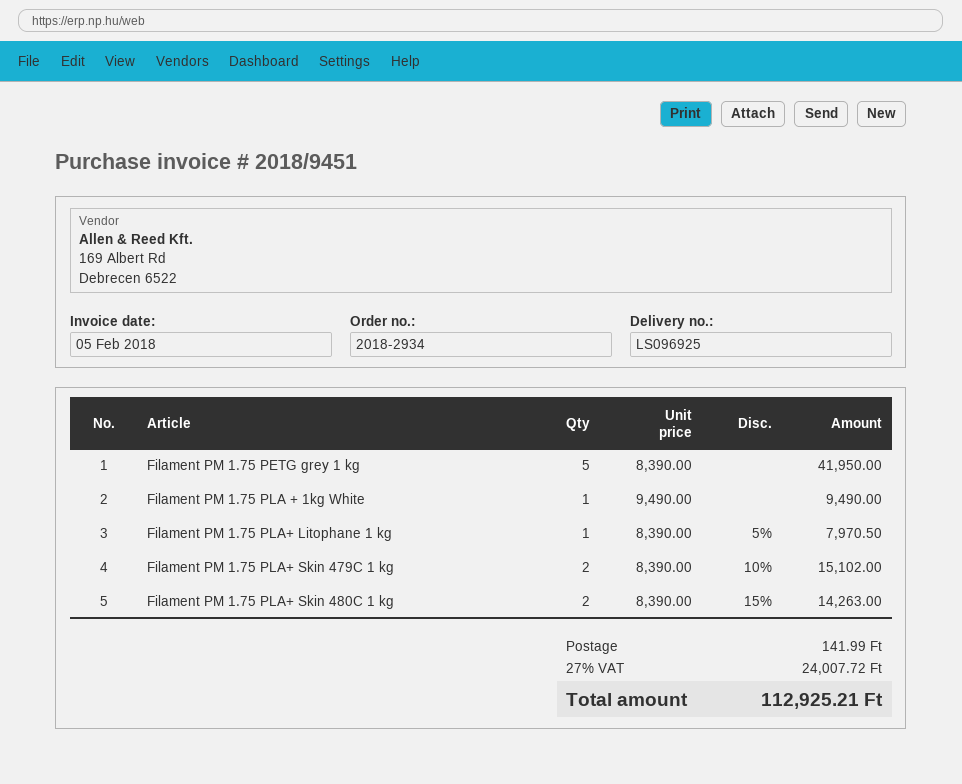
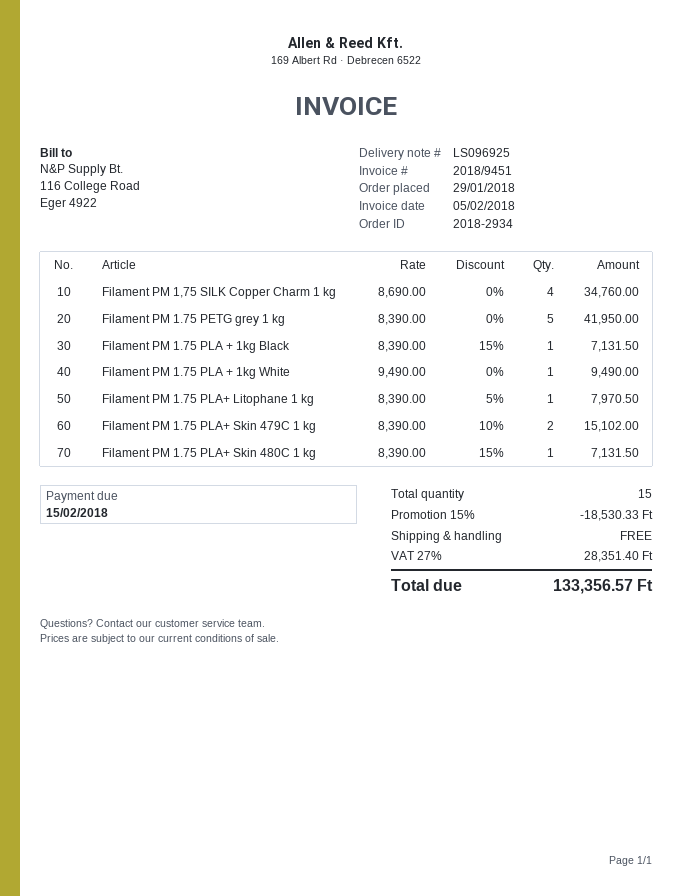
Filament PM 1.75 PLA+ Skin 480C 1 kg: 2 x 8390.00 - 15% = 14263.00 -> 1 x 8390.00 - 15% = 7131.50
Filament PM 1,75 SILK Copper Charm 1 kg: none -> 4 x 8690.00 = 34760.00
Filament PM 1.75 PLA + 1kg Black: none -> 1 x 8390.00 - 15% = 7131.50
discount: none -> 15% = 18530.33
shipping: 141.99 -> 0.00
tax: 27% = 24007.72 -> 27% = 28351.40
total: 112925.21 -> 133356.57

